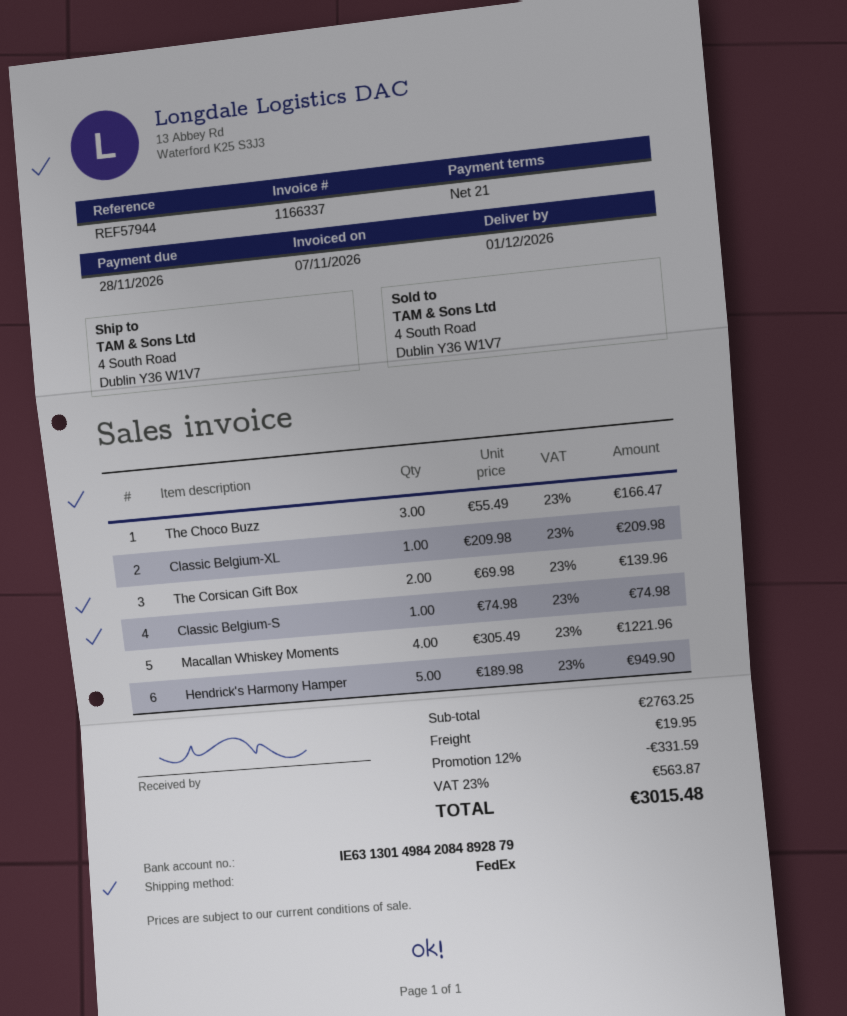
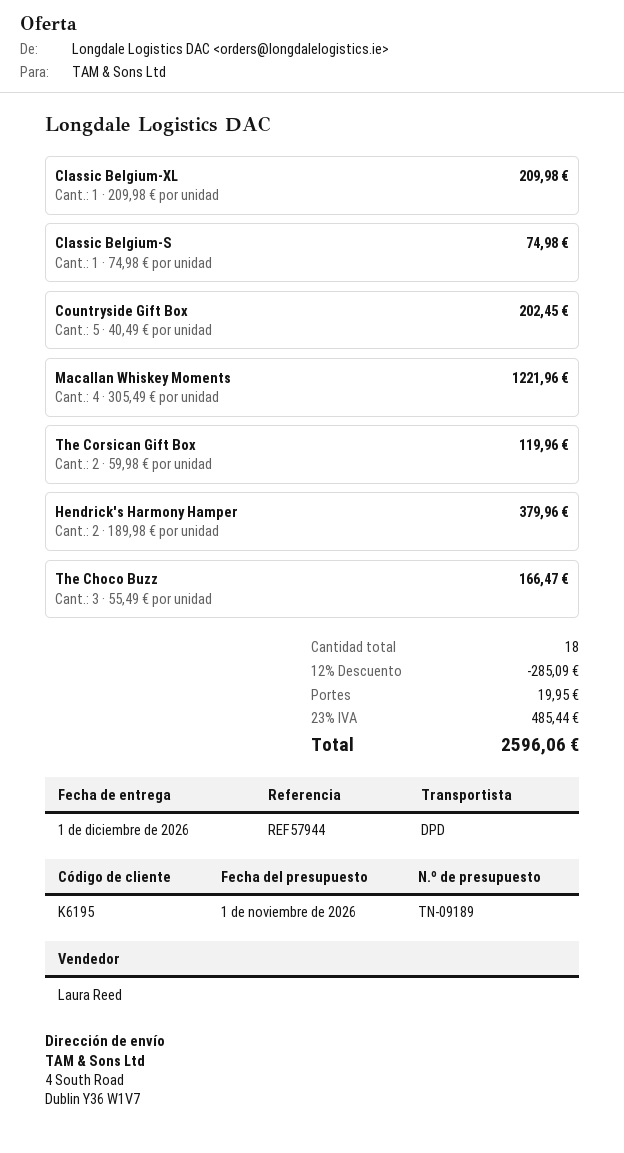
shipping method: FedEx -> DPD
The Corsican Gift Box: 2 x 69.98 = 139.96 -> 2 x 59.98 = 119.96
Hendrick's Harmony Hamper: 5 x 189.98 = 949.90 -> 2 x 189.98 = 379.96
Countryside Gift Box: none -> 5 x 40.49 = 202.45
discount: 12% = 331.59 -> 12% = 285.09
tax: 23% = 563.87 -> 23% = 485.44
total: 3015.48 -> 2596.06

